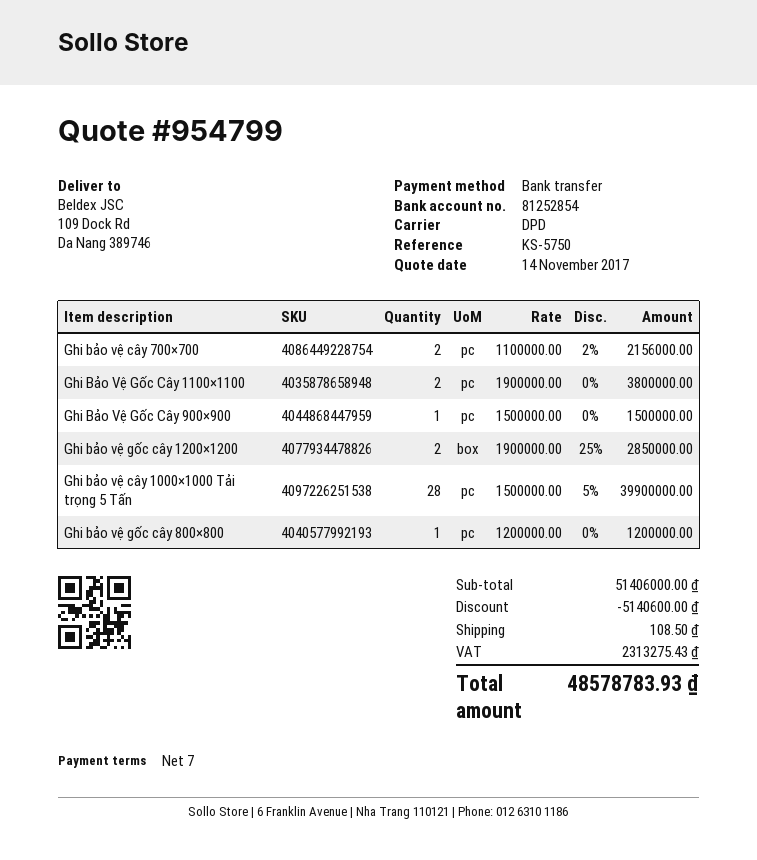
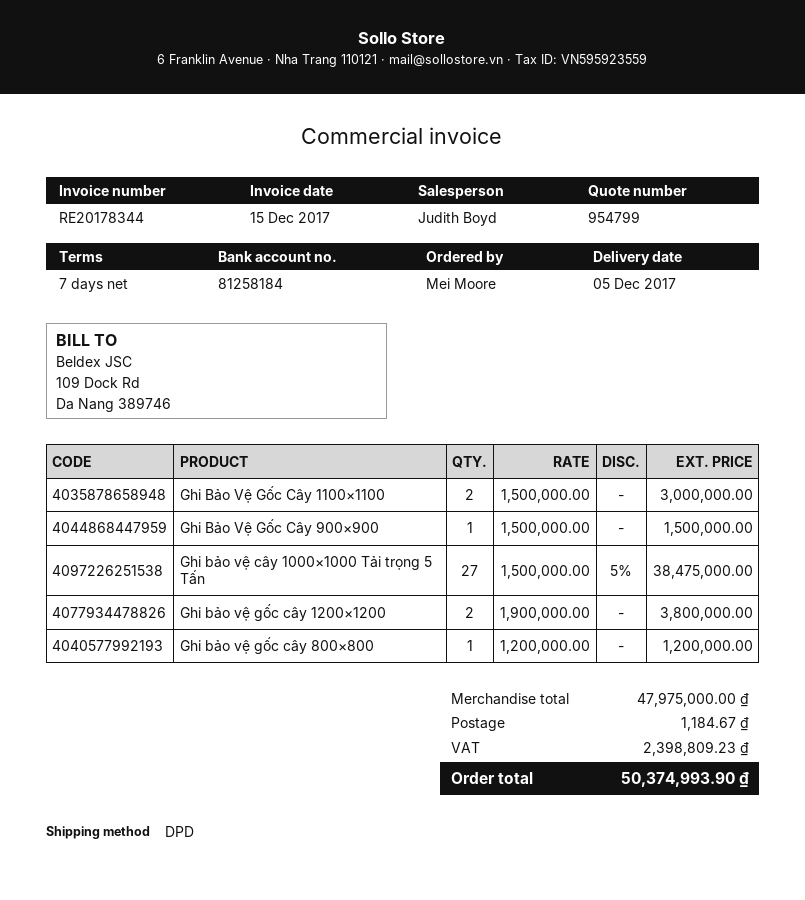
bank account: 81252854 -> 81258184
Ghi bảo vệ cây 700×700: 2 x 1100000.00 - 2% = 2156000.00 -> none
Ghi Bảo Vệ Gốc Cây 1100×1100: 2 x 1900000.00 = 3800000.00 -> 2 x 1500000.00 = 3000000.00
Ghi bảo vệ gốc cây 1200×1200: 2 x 1900000.00 - 25% = 2850000.00 -> 2 x 1900000.00 = 3800000.00
Ghi bảo vệ cây 1000×1000 Tải trọng 5 Tấn: 28 x 1500000.00 - 5% = 39900000.00 -> 27 x 1500000.00 - 5% = 38475000.00
subtotal: 51406000.00 -> 47975000.00
discount: 5140600.00 -> none
shipping: 108.50 -> 1184.67
tax: 2313275.43 -> 2398809.23
total: 48578783.93 -> 50374993.90

